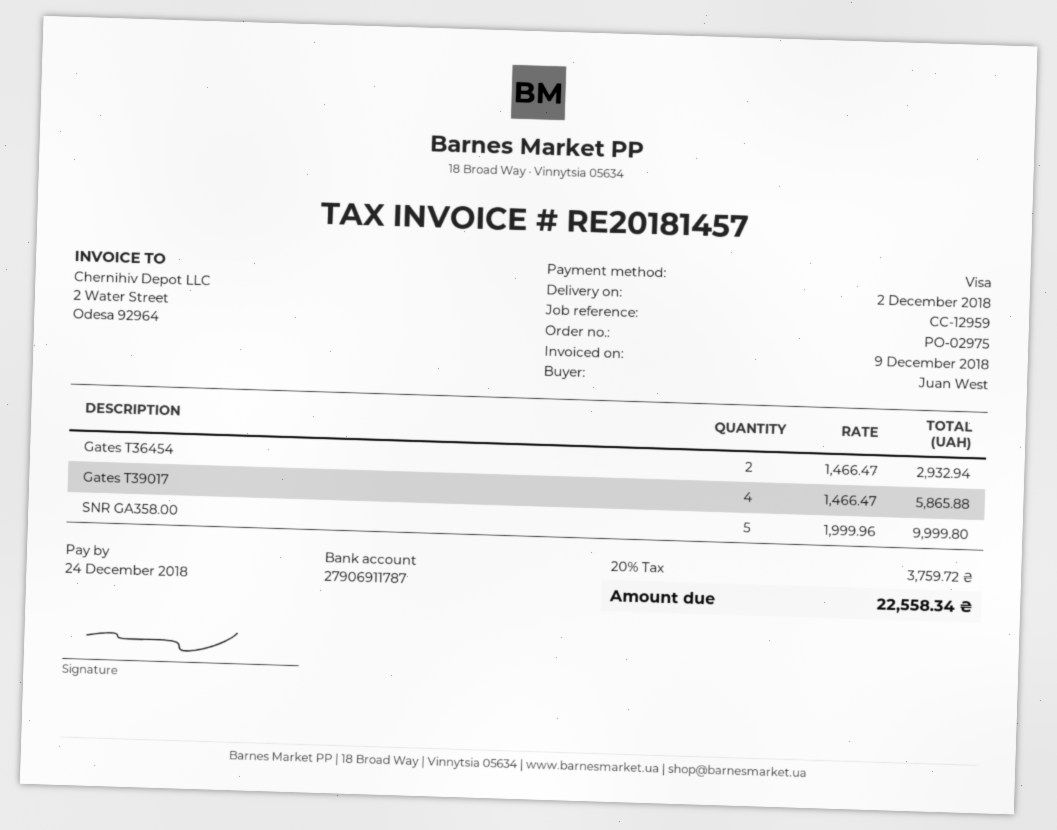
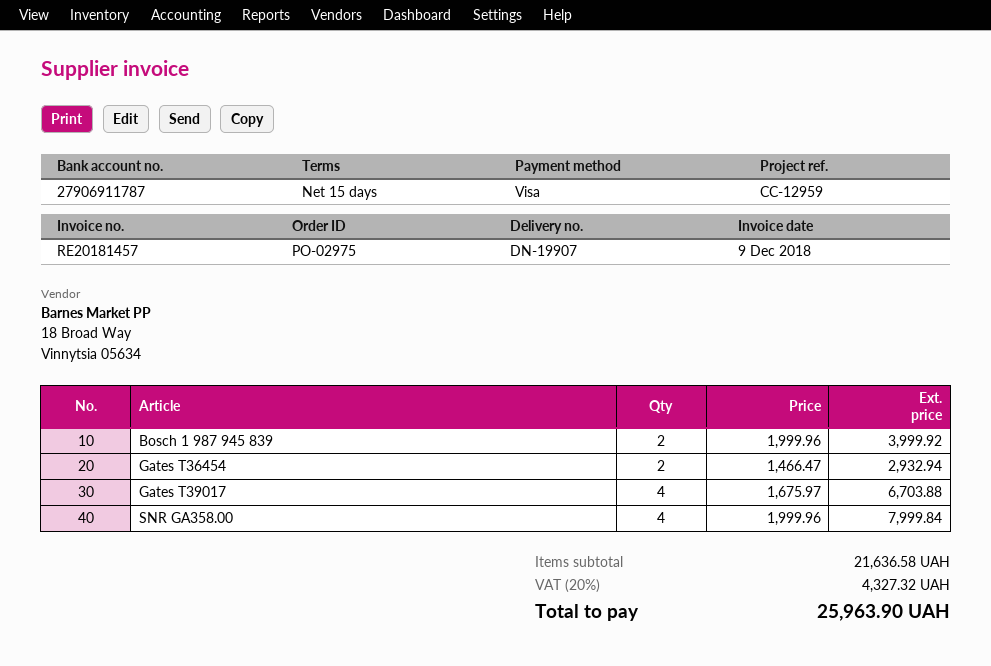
Gates T39017: 4 x 1466.47 = 5865.88 -> 4 x 1675.97 = 6703.88
SNR GA358.00: 5 x 1999.96 = 9999.80 -> 4 x 1999.96 = 7999.84
Bosch 1 987 945 839: none -> 2 x 1999.96 = 3999.92
tax: 20% = 3759.72 -> 20% = 4327.32
total: 22558.34 -> 25963.90

